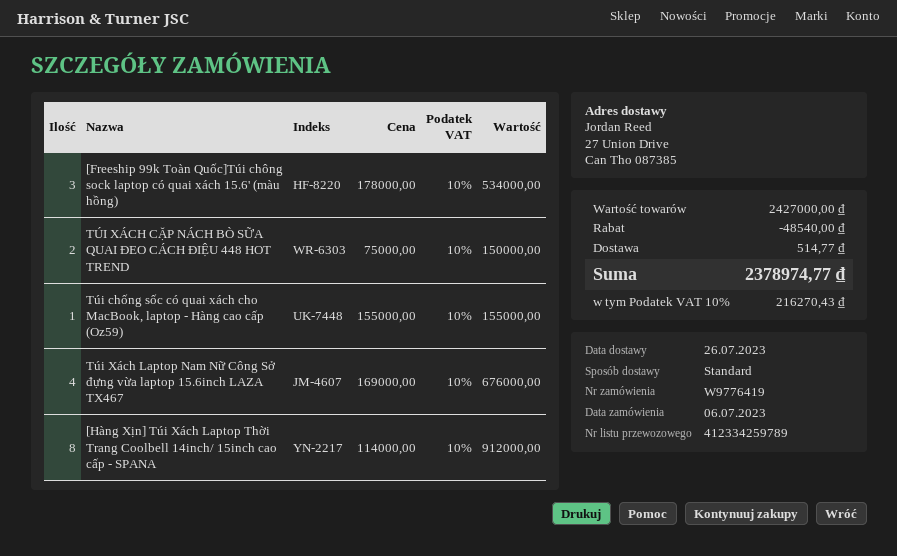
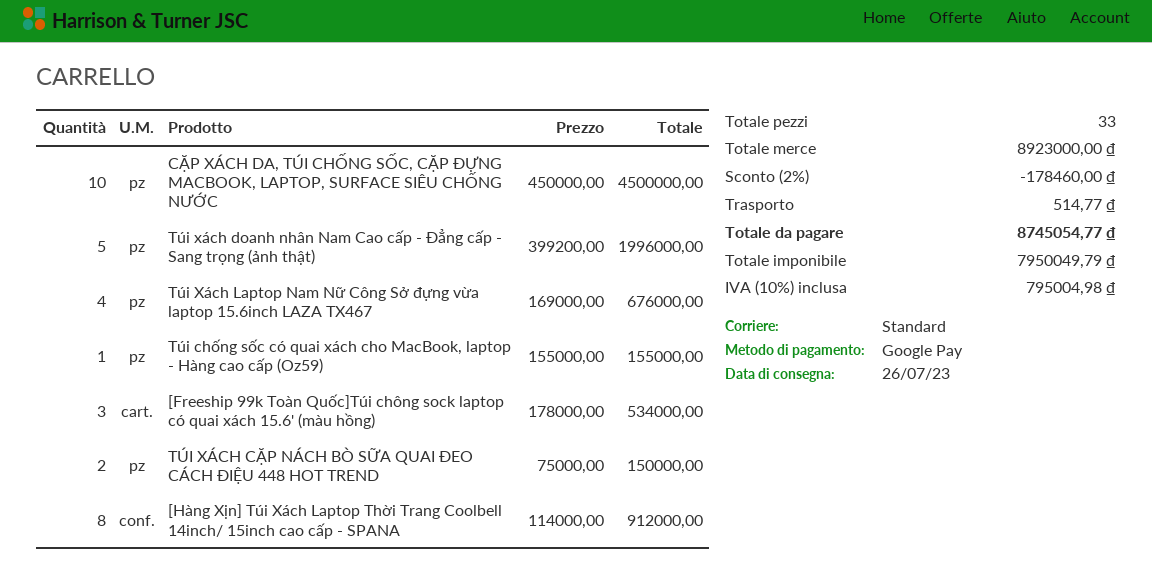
CẶP XÁCH DA, TÚI CHỐNG SỐC, CẶP ĐỰNG MACBOOK, LAPTOP, SURFACE SIÊU CHỐNG NƯỚC: none -> 10 x 450000.00 = 4500000.00
Túi xách doanh nhân Nam Cao cấp - Đẳng cấp - Sang trọng (ảnh thật): none -> 5 x 399200.00 = 1996000.00
subtotal: 2427000.00 -> 8923000.00
discount: 48540.00 -> 178460.00
tax: 10% = 216270.43 -> 10% = 795004.98
total: 2378974.77 -> 8745054.77

